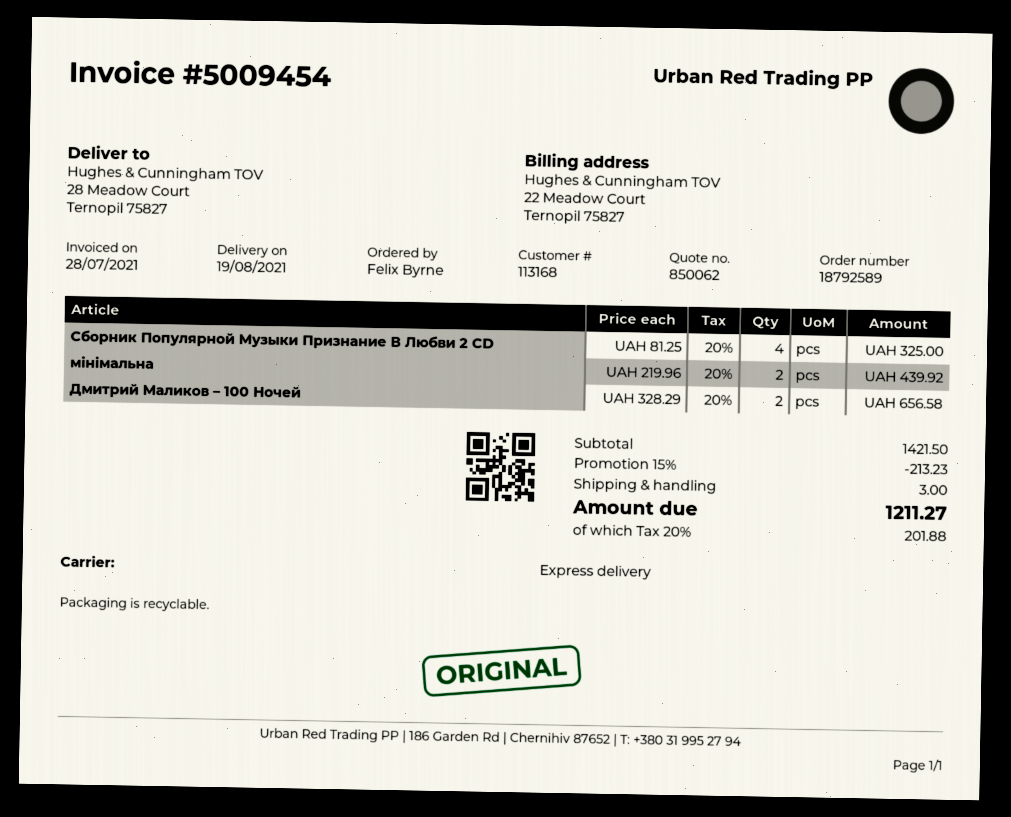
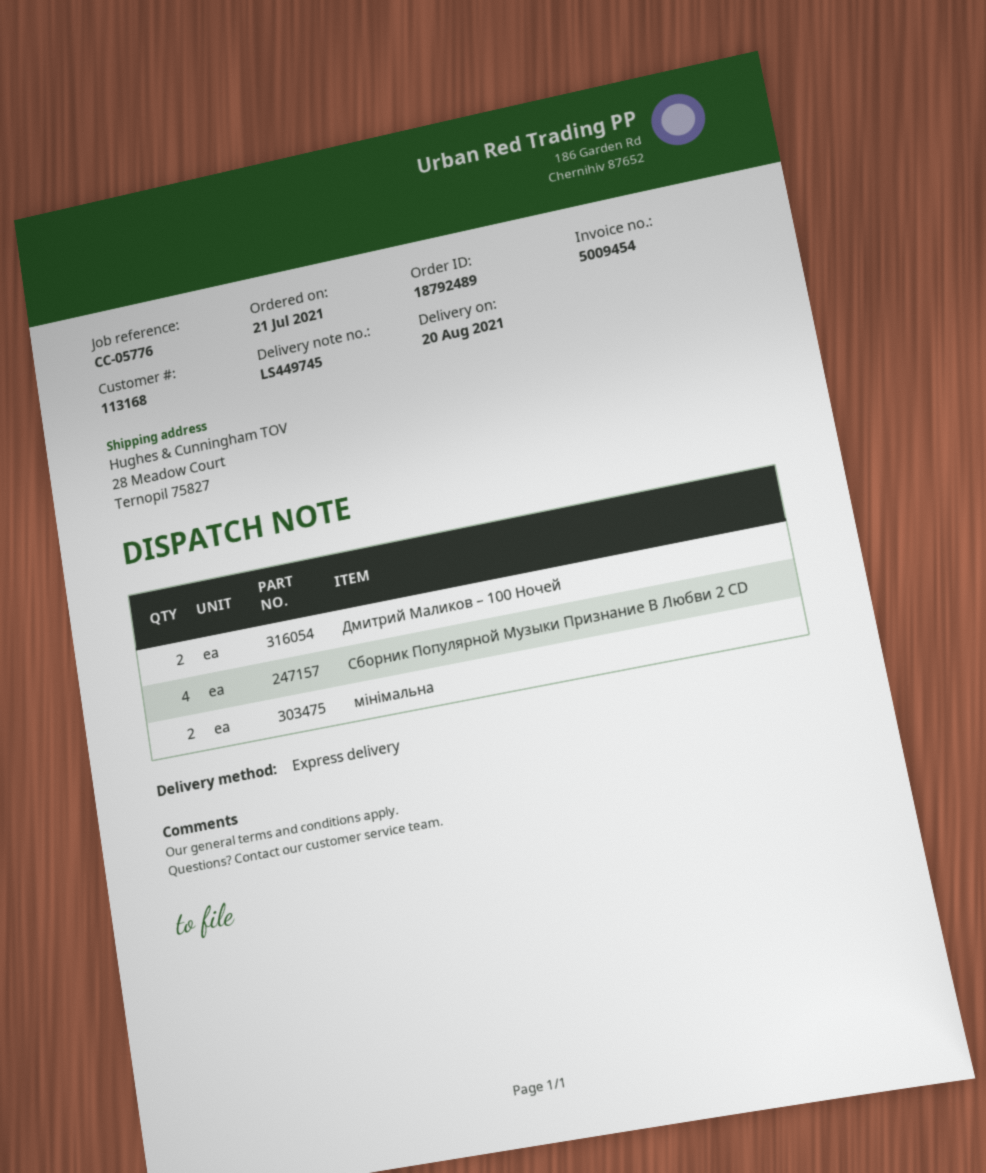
order number: 18792589 -> 18792489
delivery date: 2021-08-19 -> 2021-08-20

